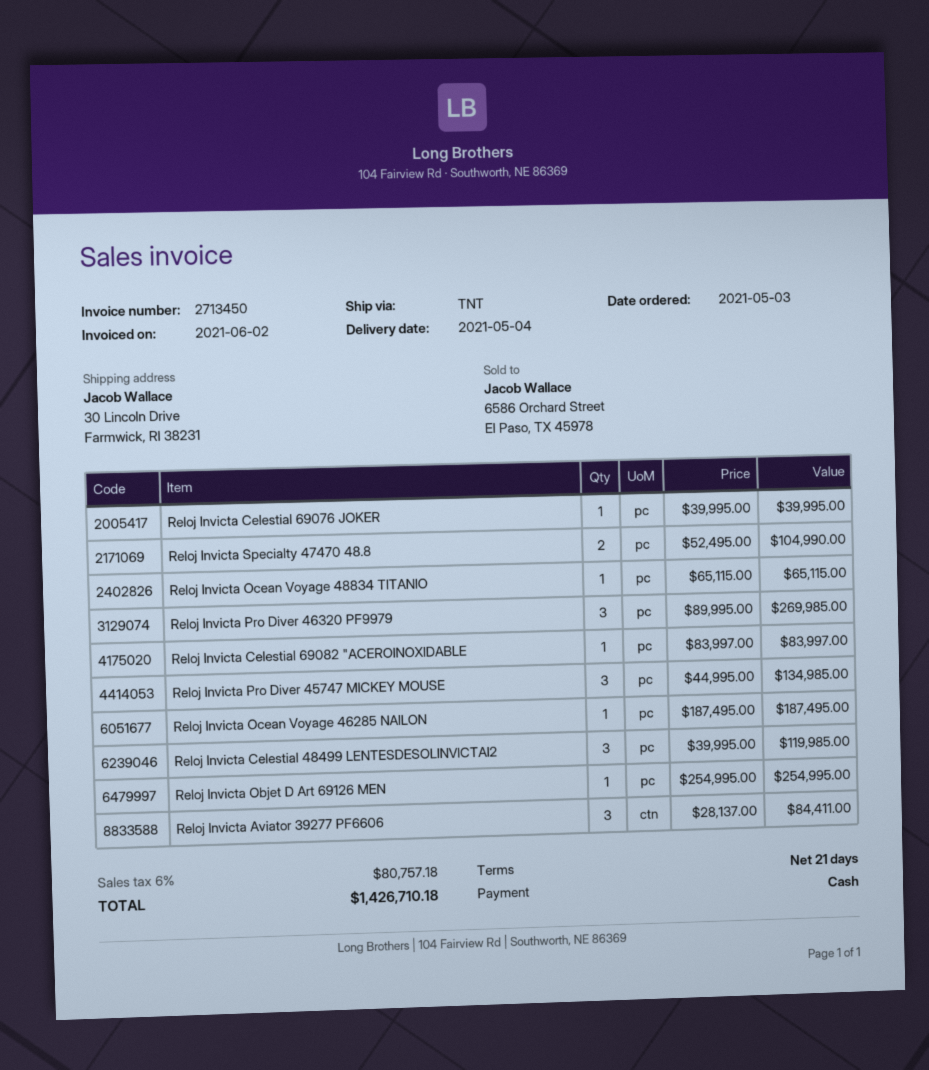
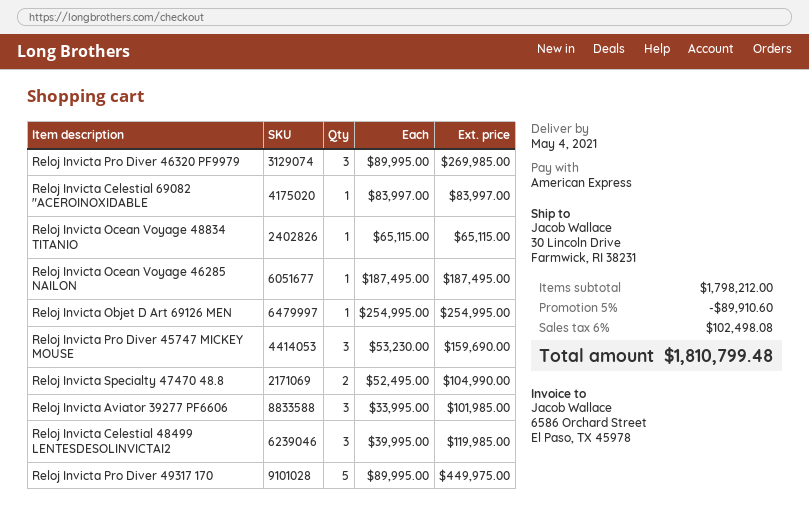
payment method: cash -> American Express
Reloj Invicta Celestial 69076 JOKER: 1 x 39995.00 = 39995.00 -> none
Reloj Invicta Pro Diver 45747 MICKEY MOUSE: 3 x 44995.00 = 134985.00 -> 3 x 53230.00 = 159690.00
Reloj Invicta Aviator 39277 PF6606: 3 x 28137.00 = 84411.00 -> 3 x 33995.00 = 101985.00
Reloj Invicta Pro Diver 49317 170: none -> 5 x 89995.00 = 449975.00
discount: none -> 5% = 89910.60
tax: 6% = 80757.18 -> 6% = 102498.08
total: 1426710.18 -> 1810799.48

